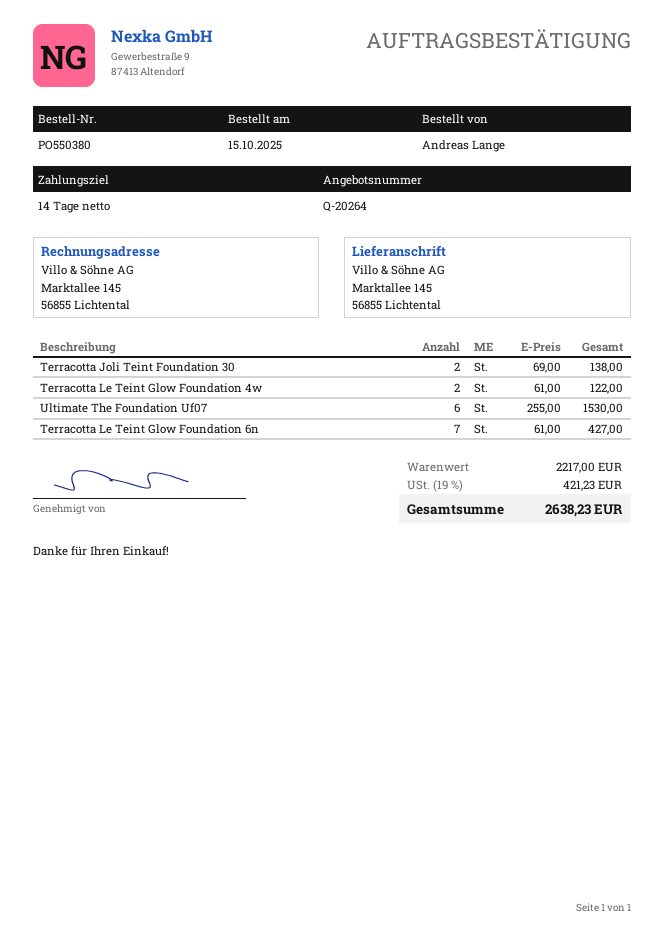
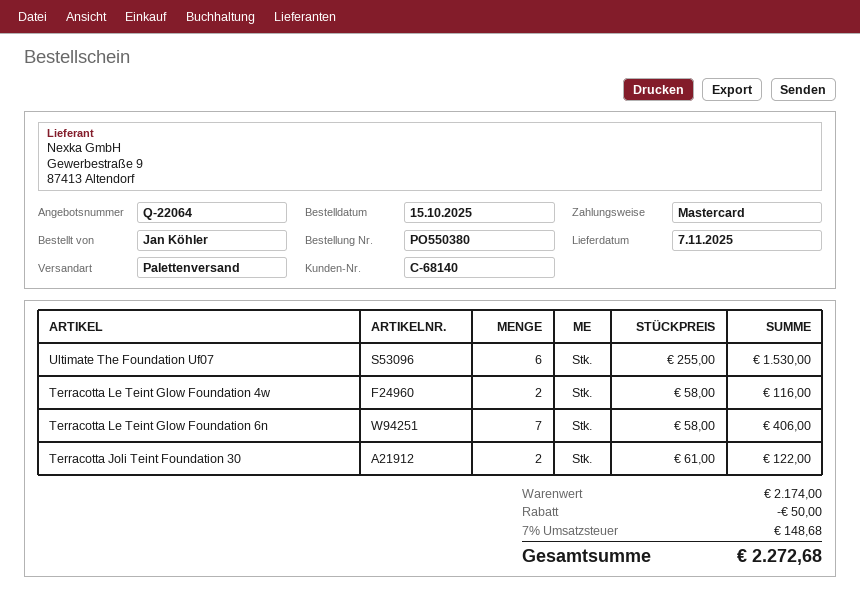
quote number: Q-20264 -> Q-22064
ordered by: Andreas Lange -> Jan Köhler
Terracotta Joli Teint Foundation 30: 2 x 69.00 = 138.00 -> 2 x 61.00 = 122.00
Terracotta Le Teint Glow Foundation 4w: 2 x 61.00 = 122.00 -> 2 x 58.00 = 116.00
Terracotta Le Teint Glow Foundation 6n: 7 x 61.00 = 427.00 -> 7 x 58.00 = 406.00
subtotal: 2217.00 -> 2174.00
discount: none -> 50.00
tax: 19% = 421.23 -> 7% = 148.68
total: 2638.23 -> 2272.68

